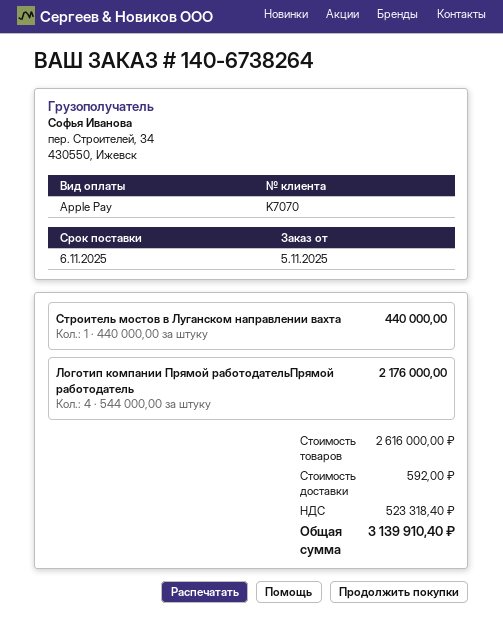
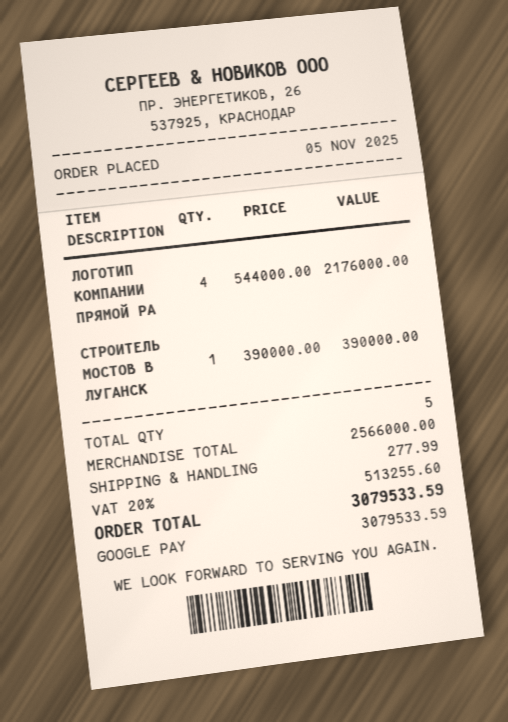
payment method: Apple Pay -> Google Pay
Строитель мостов в Луганском направлении вахта: 1 x 440000.00 = 440000.00 -> 1 x 390000.00 = 390000.00
subtotal: 2616000.00 -> 2566000.00
shipping: 592.00 -> 277.99
tax: 523318.40 -> 513255.60
total: 3139910.40 -> 3079533.59

